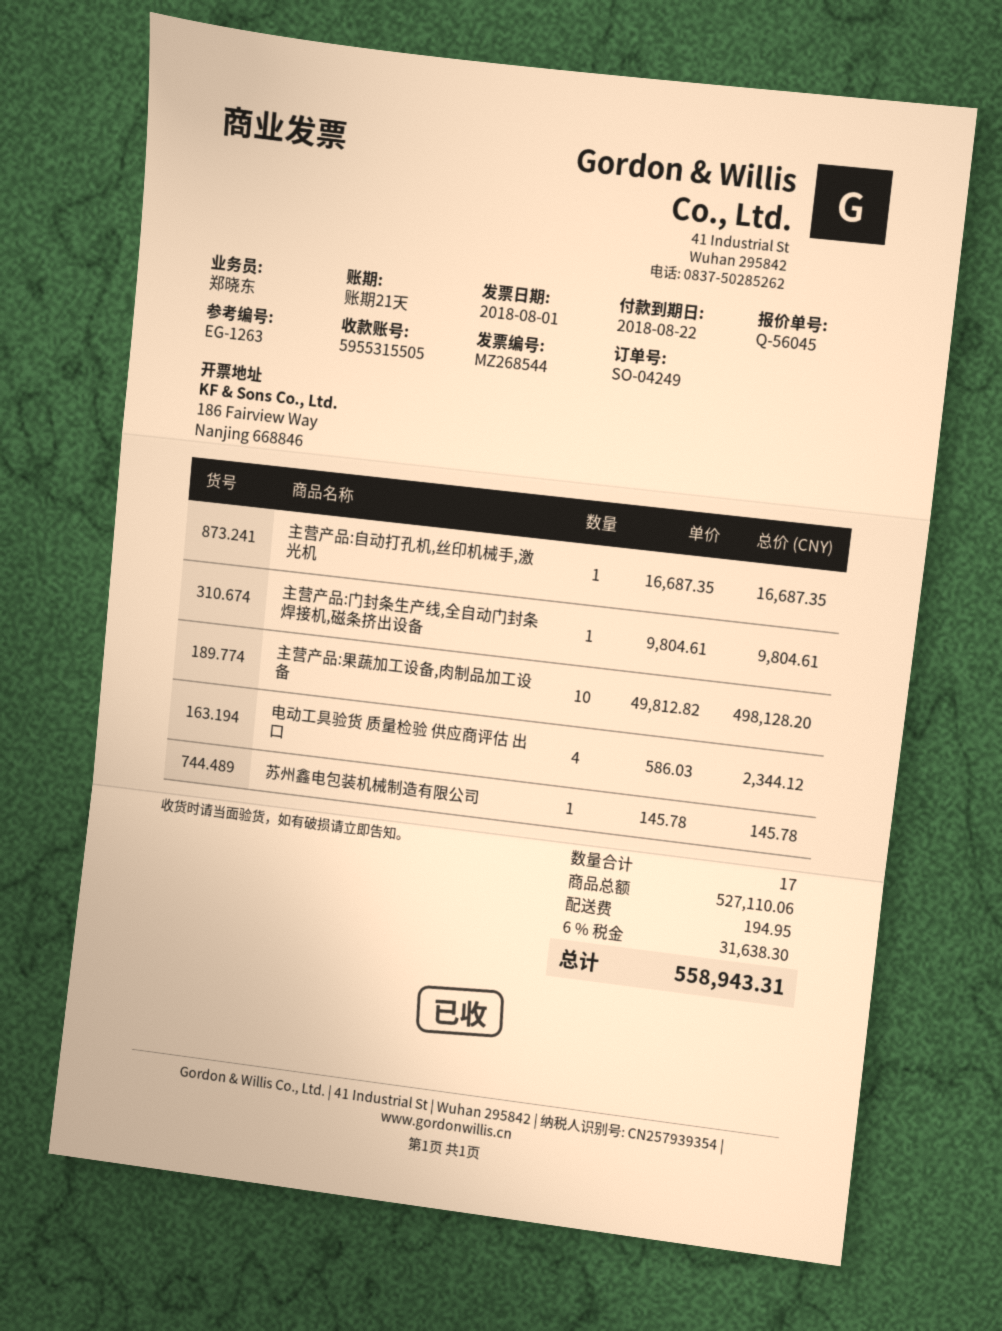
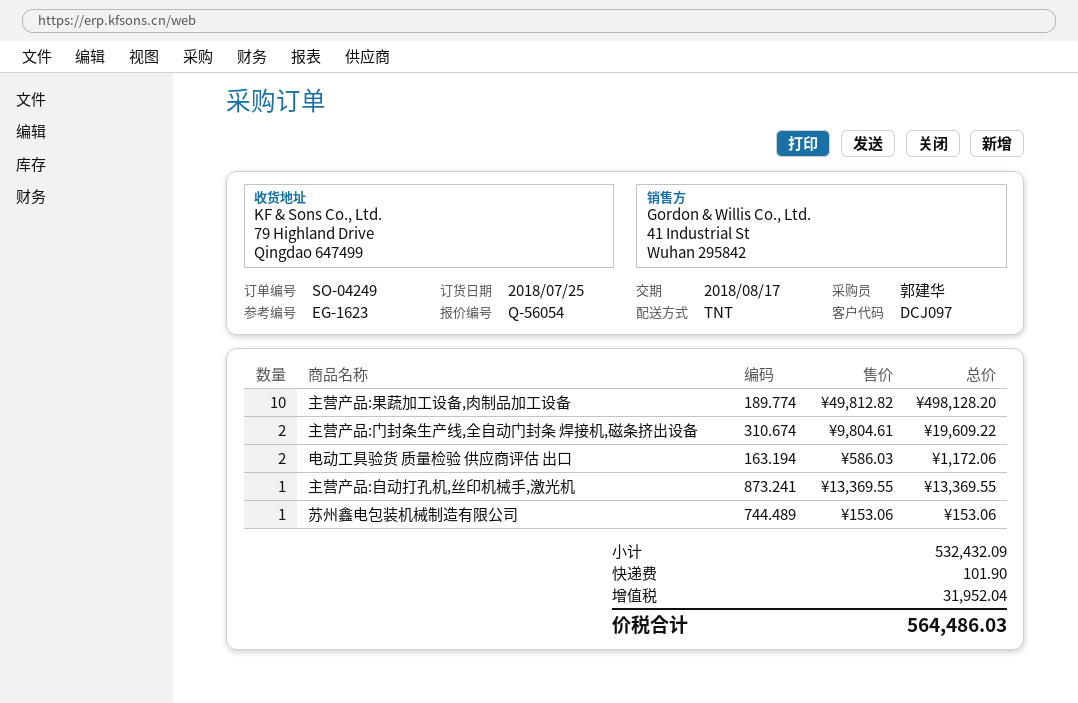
quote number: Q-56045 -> Q-56054
reference: EG-1263 -> EG-1623
主营产品:自动打孔机,丝印机械手,激光机: 1 x 16687.35 = 16687.35 -> 1 x 13369.55 = 13369.55
主营产品:门封条生产线,全自动门封条 焊接机,磁条挤出设备: 1 x 9804.61 = 9804.61 -> 2 x 9804.61 = 19609.22
电动工具验货 质量检验 供应商评估 出口: 4 x 586.03 = 2344.12 -> 2 x 586.03 = 1172.06
苏州鑫电包装机械制造有限公司: 1 x 145.78 = 145.78 -> 1 x 153.06 = 153.06
subtotal: 527110.06 -> 532432.09
shipping: 194.95 -> 101.90
tax: 31638.30 -> 31952.04
total: 558943.31 -> 564486.03

